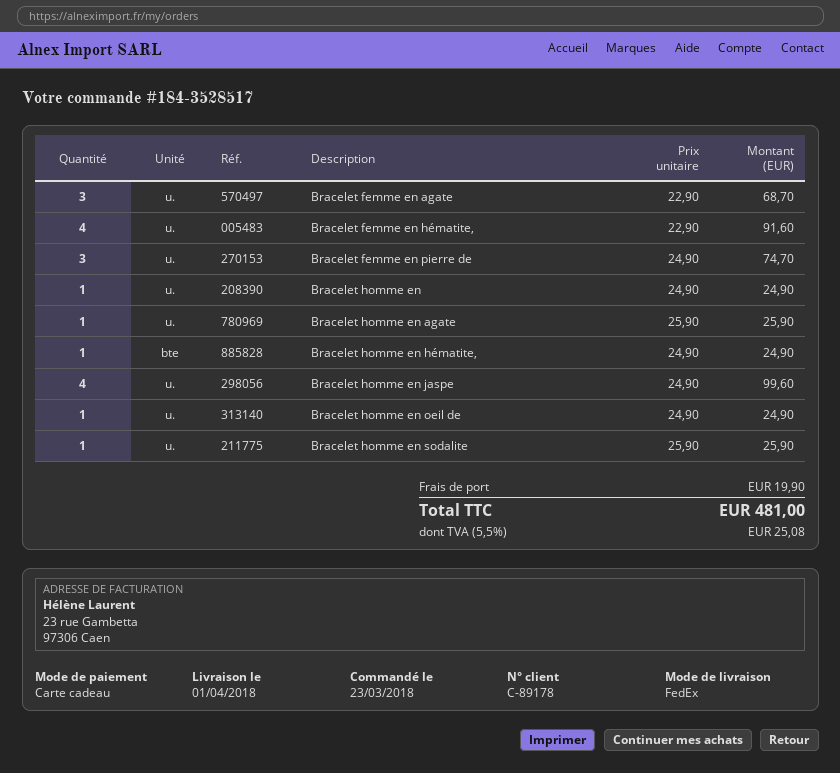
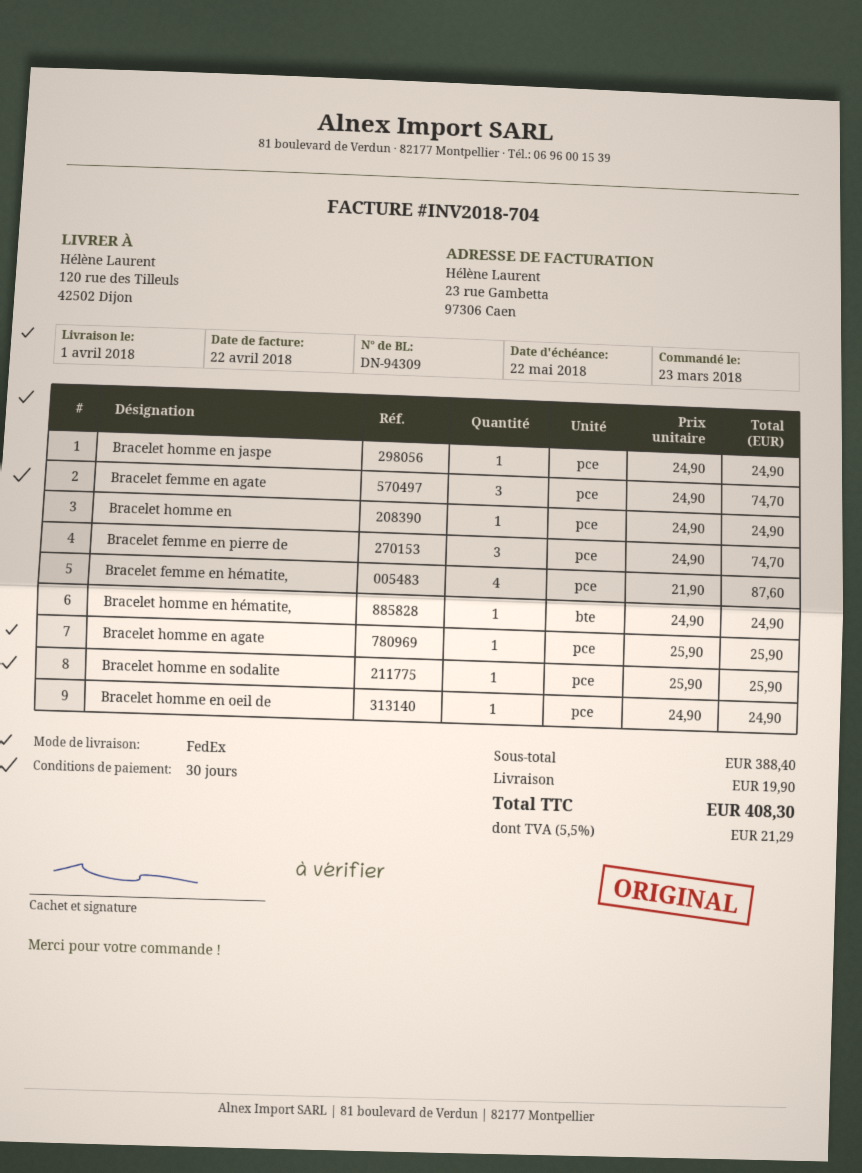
Bracelet femme en agate: 3 x 22.90 = 68.70 -> 3 x 24.90 = 74.70
Bracelet femme en hématite,: 4 x 22.90 = 91.60 -> 4 x 21.90 = 87.60
Bracelet homme en jaspe: 4 x 24.90 = 99.60 -> 1 x 24.90 = 24.90
tax: 5.5% = 25.08 -> 5.5% = 21.29
total: 481.00 -> 408.30

